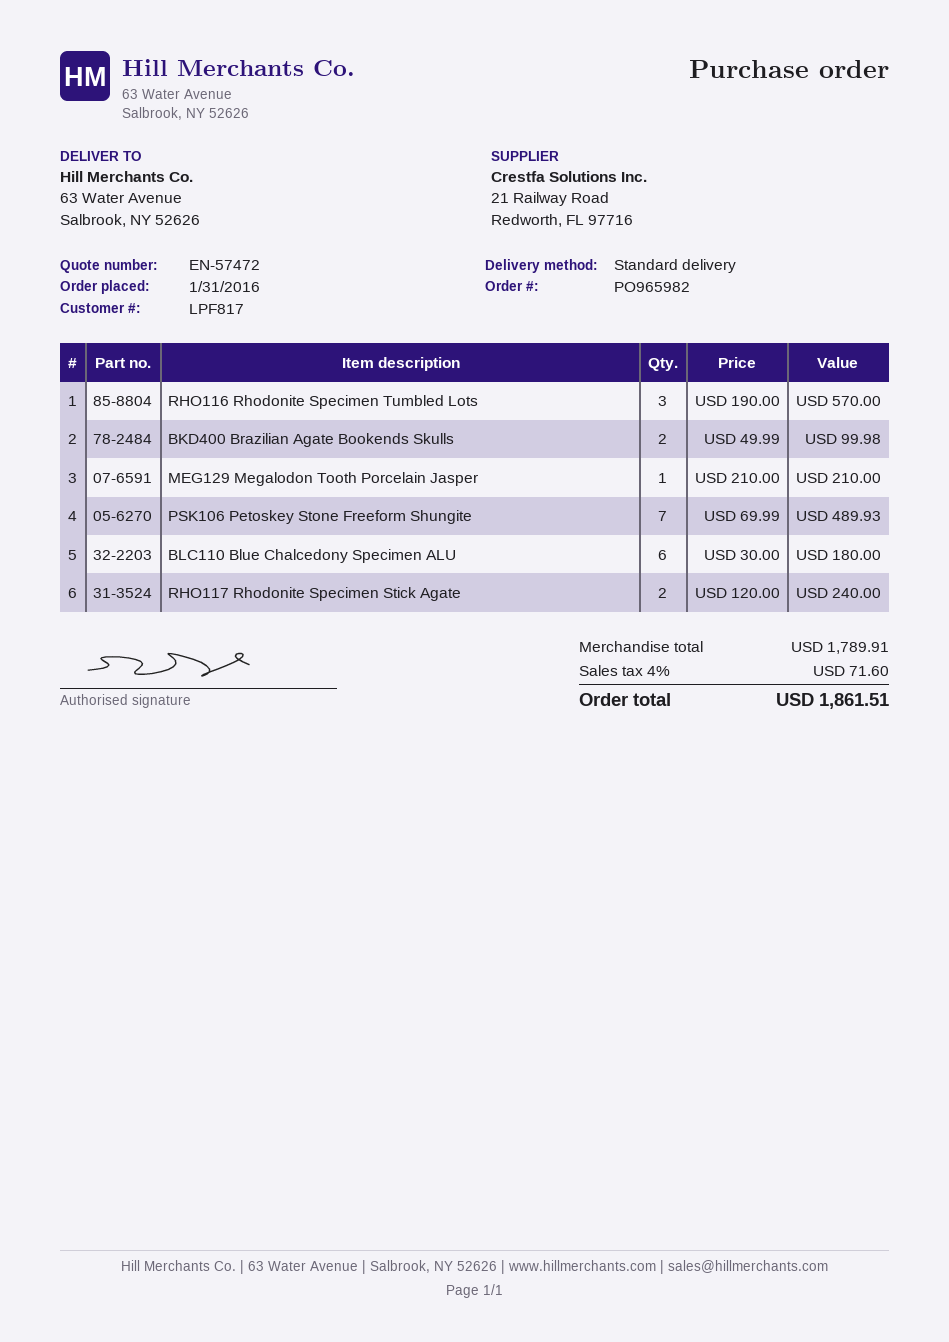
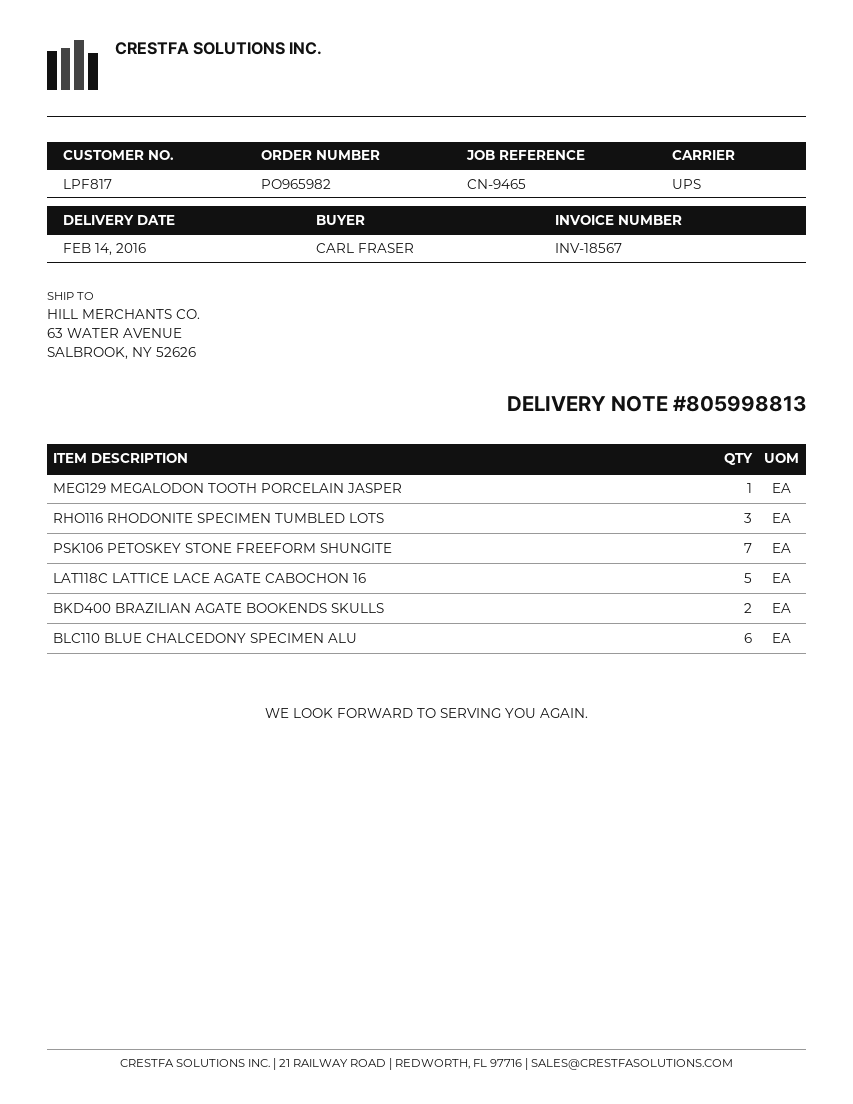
shipping method: standard -> UPS
RHO117 Rhodonite Specimen Stick Agate: 2 -> none
LAT118C LATTICE LACE AGATE CABOCHON 16: none -> 5

